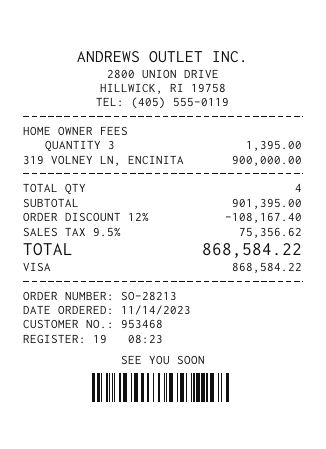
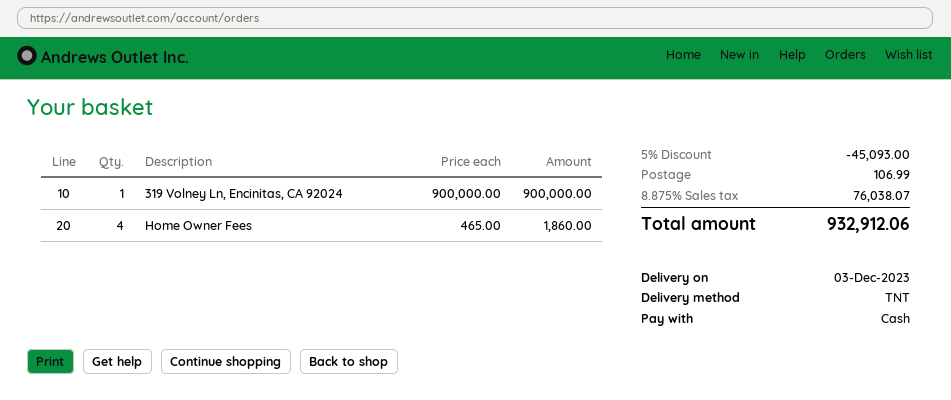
payment method: Visa -> cash
HOME OWNER FEES: 3 for 1395.00 -> 4 for 1860.00
discount: 12% = 108167.40 -> 5% = 45093.00
shipping: none -> 106.99
tax: 9.5% = 75356.62 -> 8.875% = 76038.07
total: 868584.22 -> 932912.06

